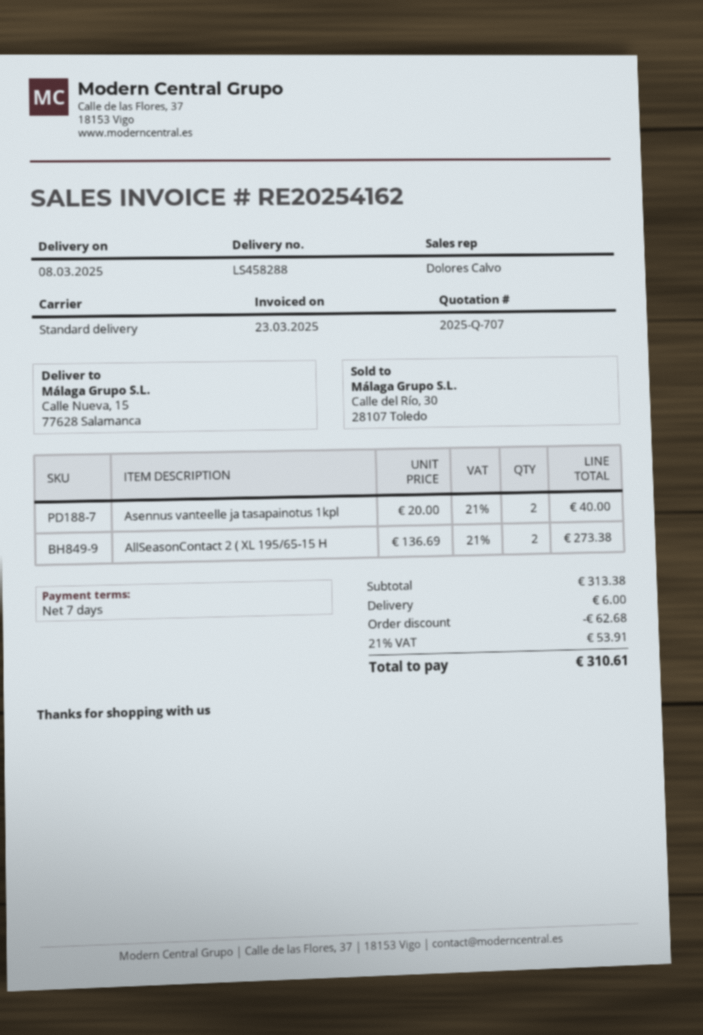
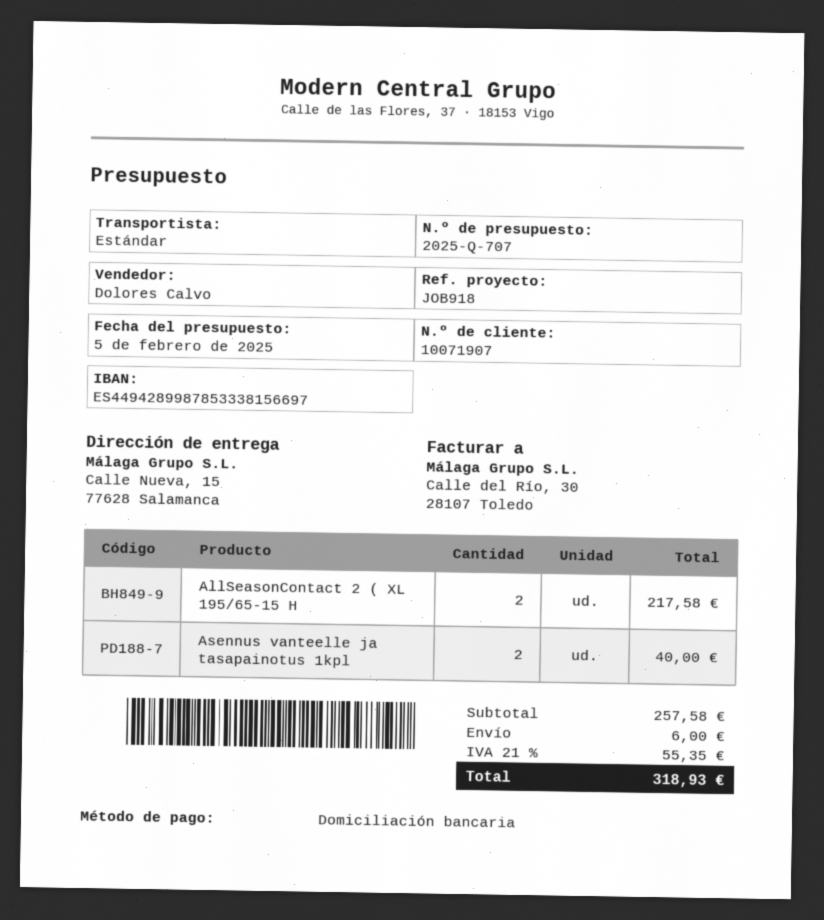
AllSeasonContact 2 ( XL 195/65-15 H: 2 for 273.38 -> 2 for 217.58
subtotal: 313.38 -> 257.58
discount: 62.68 -> none
tax: 21% = 53.91 -> 21% = 55.35
total: 310.61 -> 318.93

